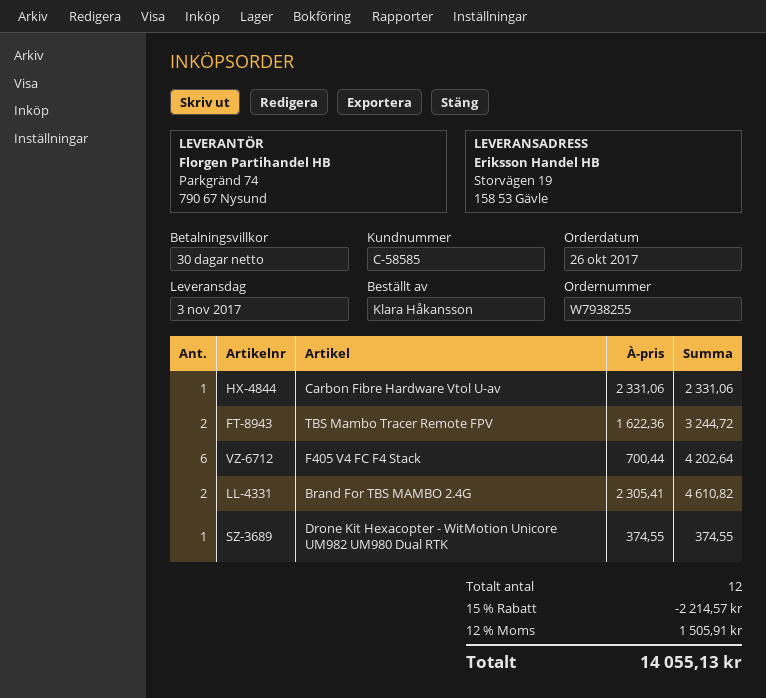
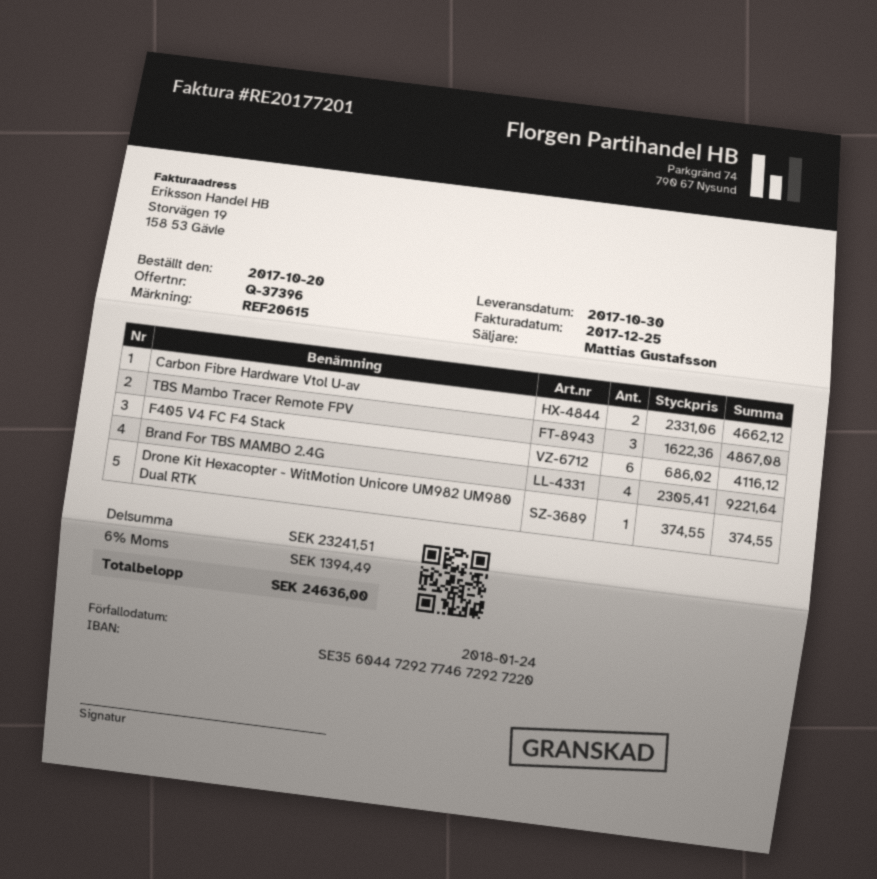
order date: 2017-10-26 -> 2017-10-20
delivery date: 2017-11-03 -> 2017-10-30
Carbon Fibre Hardware Vtol U-av: 1 x 2331.06 = 2331.06 -> 2 x 2331.06 = 4662.12
TBS Mambo Tracer Remote FPV: 2 x 1622.36 = 3244.72 -> 3 x 1622.36 = 4867.08
F405 V4 FC F4 Stack: 6 x 700.44 = 4202.64 -> 6 x 686.02 = 4116.12
Brand For TBS MAMBO 2.4G: 2 x 2305.41 = 4610.82 -> 4 x 2305.41 = 9221.64
discount: 15% = 2214.57 -> none
tax: 12% = 1505.91 -> 6% = 1394.49
total: 14055.13 -> 24636.00

